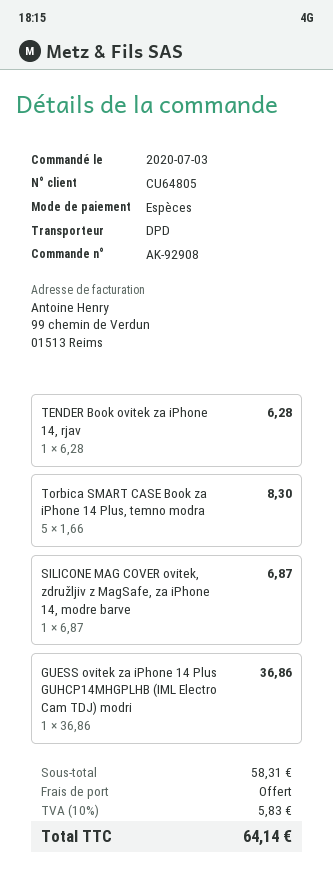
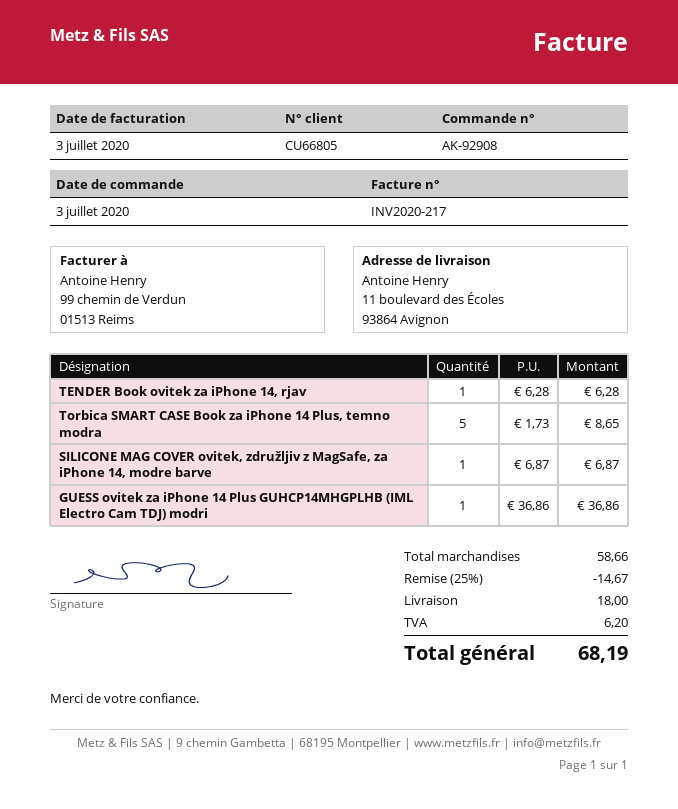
customer number: CU64805 -> CU66805
Torbica SMART CASE Book za iPhone 14 Plus, temno modra: 5 x 1.66 = 8.30 -> 5 x 1.73 = 8.65
subtotal: 58.31 -> 58.66
discount: none -> 25% = 14.67
shipping: 0.00 -> 18.00
tax: 5.83 -> 6.20
total: 64.14 -> 68.19

